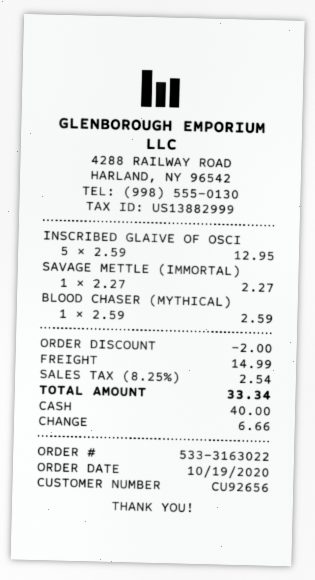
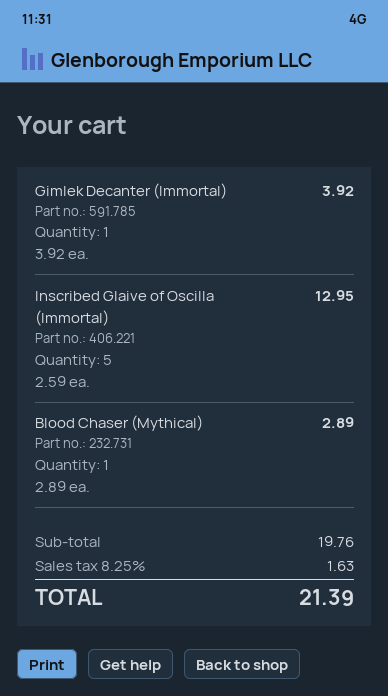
SAVAGE METTLE (IMMORTAL): 1 x 2.27 = 2.27 -> none
BLOOD CHASER (MYTHICAL): 1 x 2.59 = 2.59 -> 1 x 2.89 = 2.89
Gimlek Decanter (Immortal): none -> 1 x 3.92 = 3.92
discount: 2.00 -> none
shipping: 14.99 -> none
tax: 8.25% = 2.54 -> 8.25% = 1.63
total: 33.34 -> 21.39

